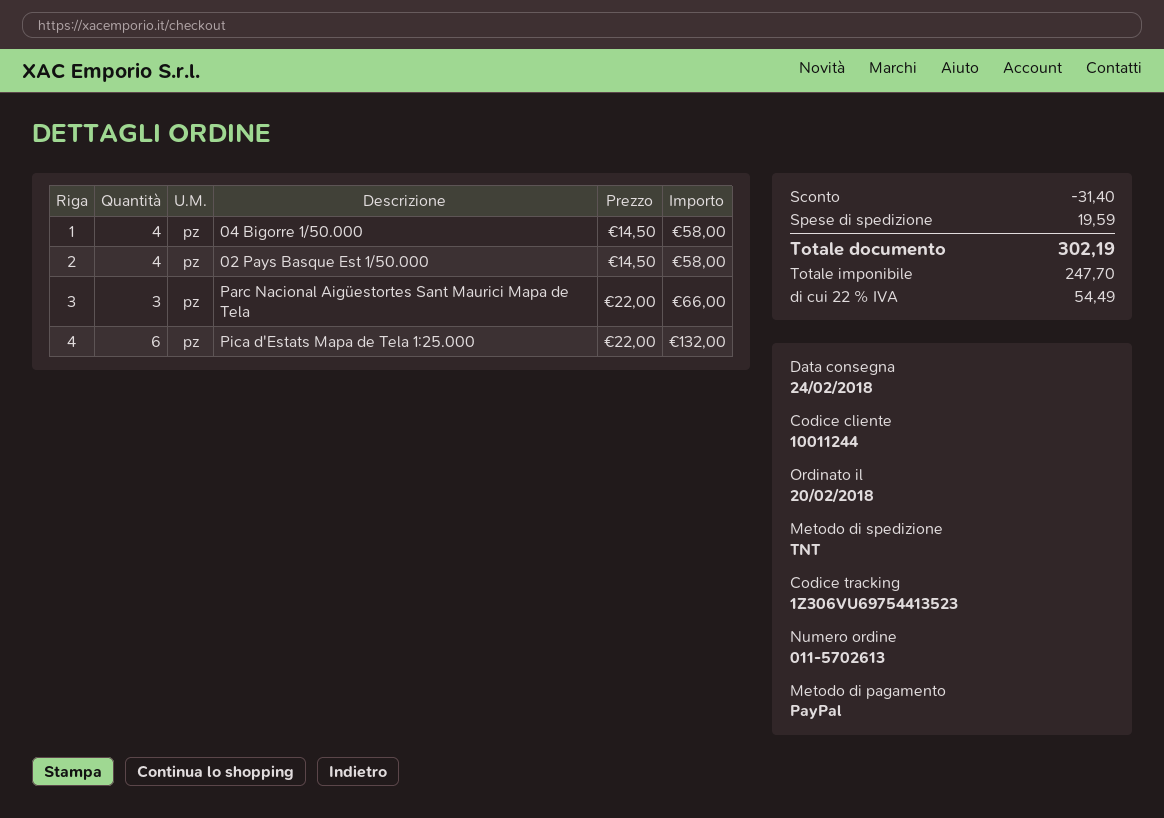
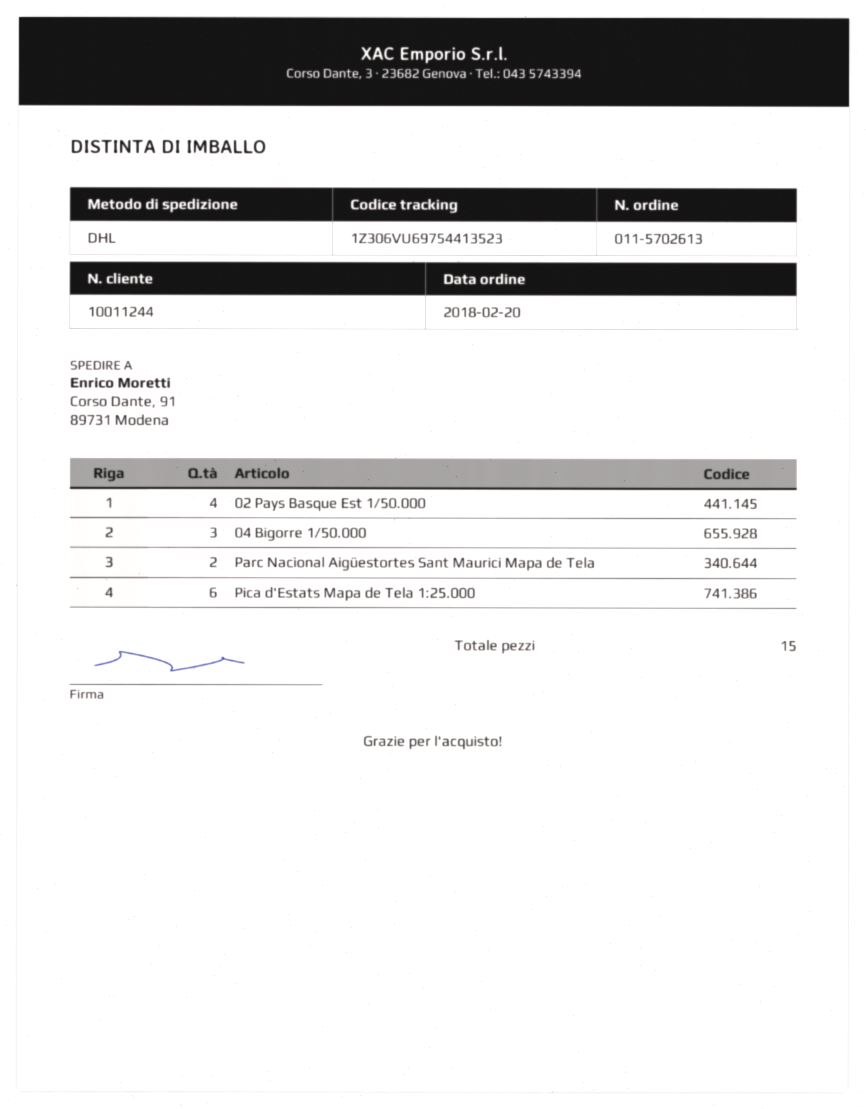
shipping method: TNT -> DHL
04 Bigorre 1/50.000: 4 -> 3
Parc Nacional Aigüestortes Sant Maurici Mapa de Tela: 3 -> 2

